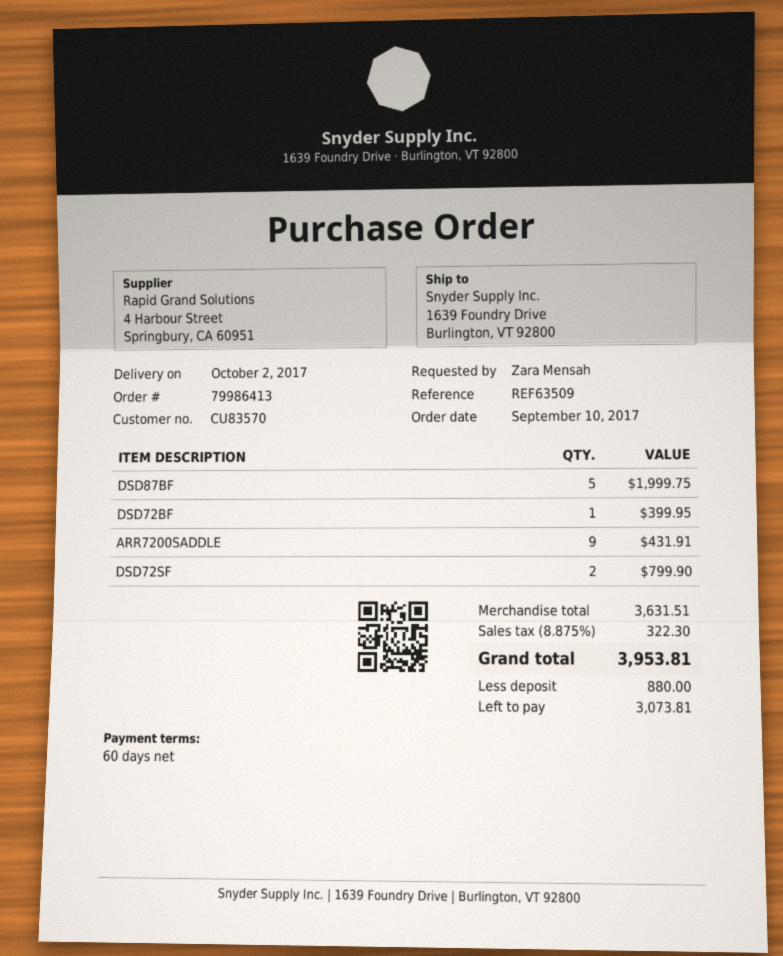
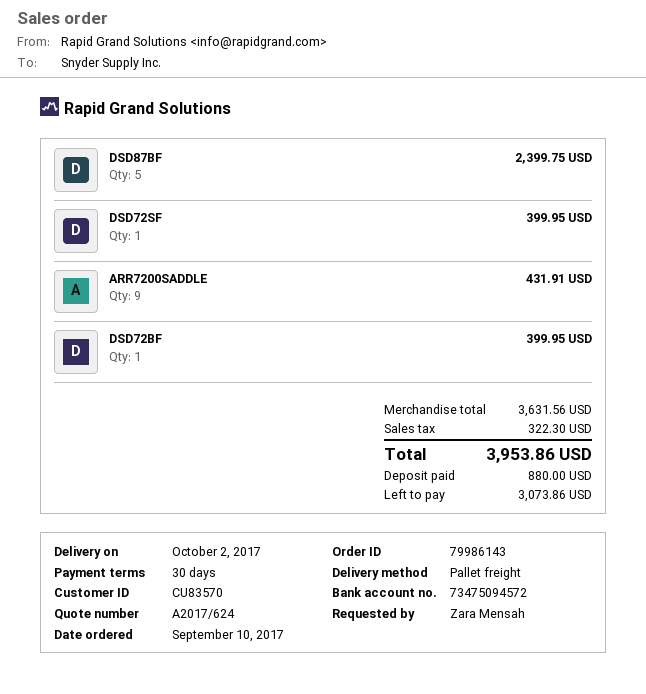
order number: 79986413 -> 79986143
payment terms: 60 days -> 30 days
DSD87BF: 5 for 1999.75 -> 5 for 2399.75
DSD72SF: 2 for 799.90 -> 1 for 399.95
subtotal: 3631.51 -> 3631.56
total: 3953.81 -> 3953.86
balance: 3073.81 -> 3073.86

